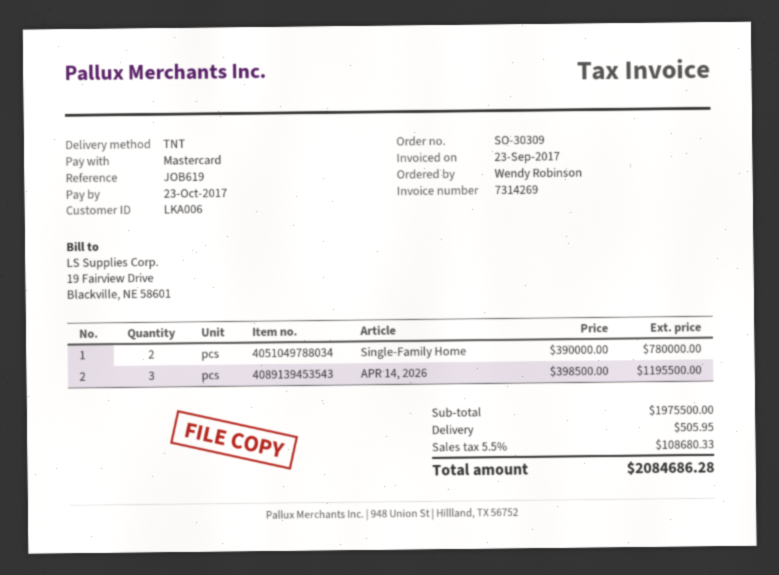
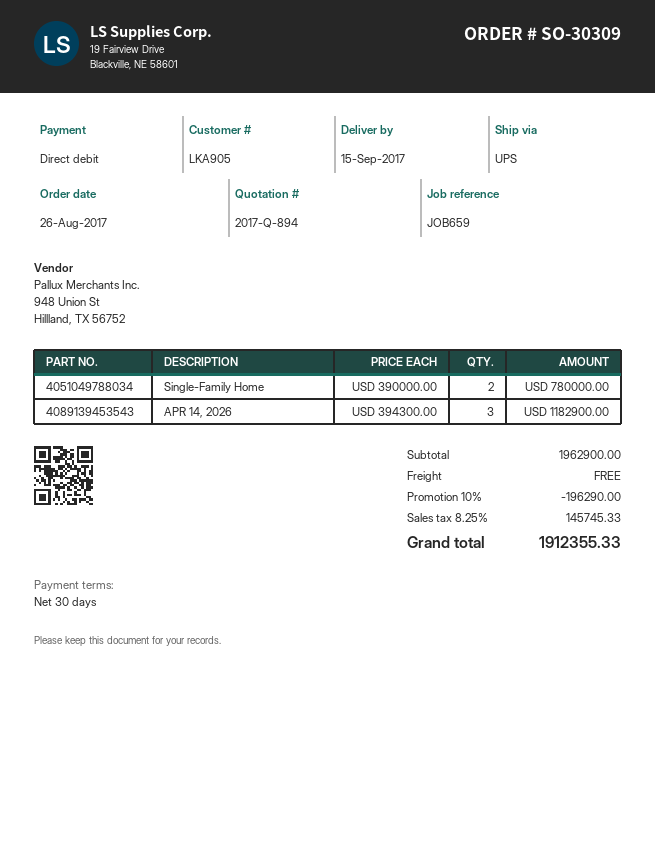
customer number: LKA006 -> LKA905
reference: JOB619 -> JOB659
payment method: Mastercard -> direct debit
shipping method: TNT -> UPS
APR 14, 2026: 3 x 398500.00 = 1195500.00 -> 3 x 394300.00 = 1182900.00
subtotal: 1975500.00 -> 1962900.00
discount: none -> 10% = 196290.00
shipping: 505.95 -> 0.00
tax: 5.5% = 108680.33 -> 8.25% = 145745.33
total: 2084686.28 -> 1912355.33

